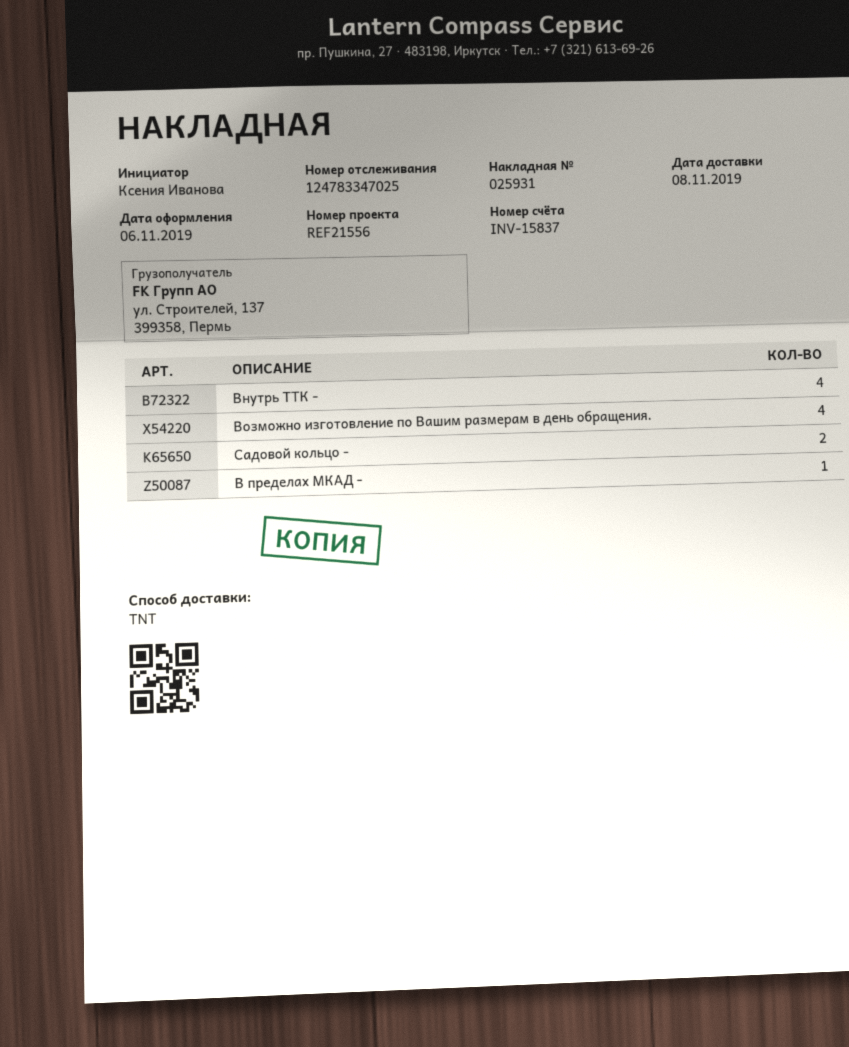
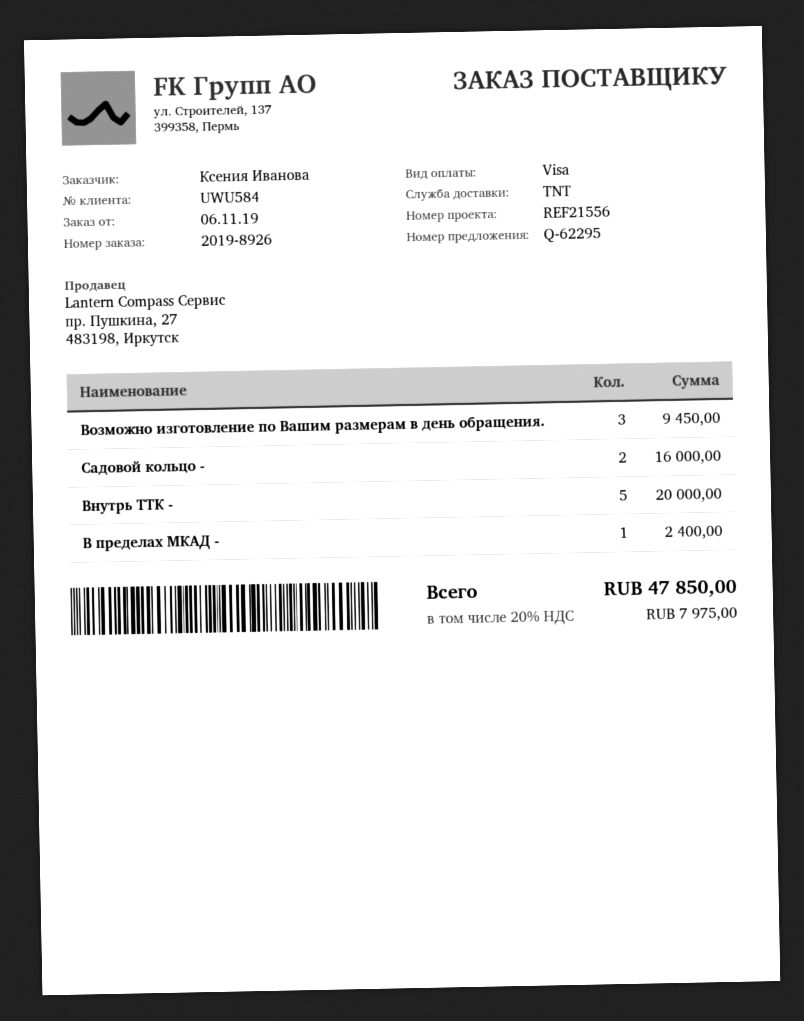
Внутрь ТТК -: 4 -> 5
Возможно изготовление по Вашим размерам в день обращения.: 4 -> 3

